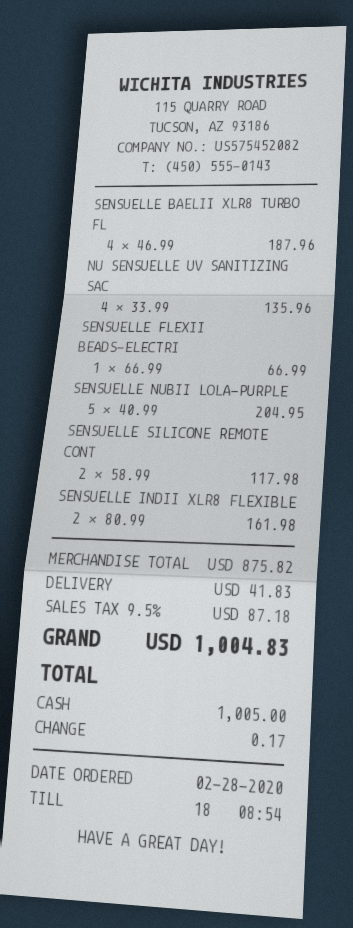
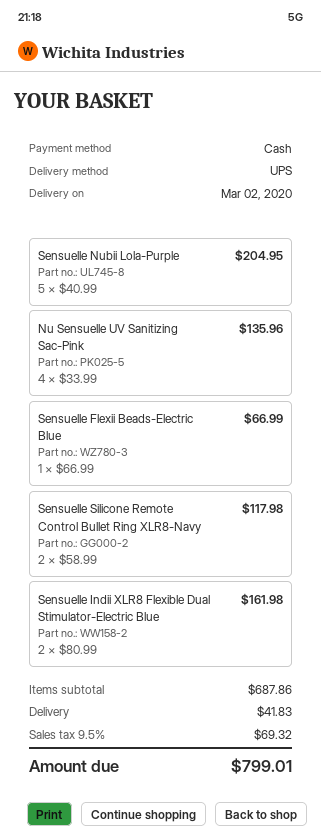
SENSUELLE BAELII XLR8 TURBO FL: 4 x 46.99 = 187.96 -> none
subtotal: 875.82 -> 687.86
tax: 9.5% = 87.18 -> 9.5% = 69.32
total: 1004.83 -> 799.01

